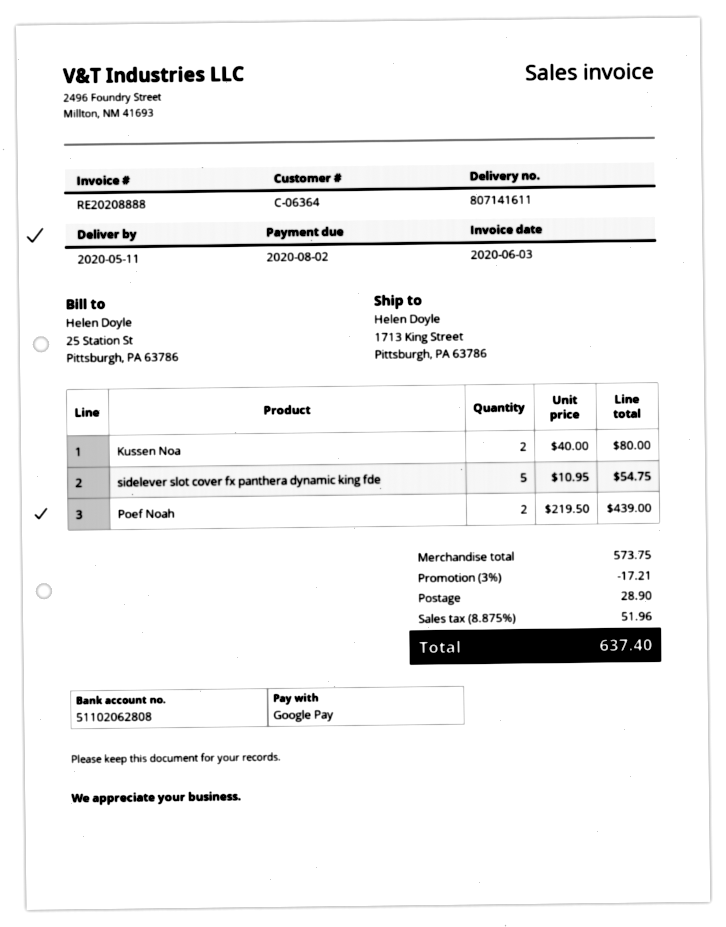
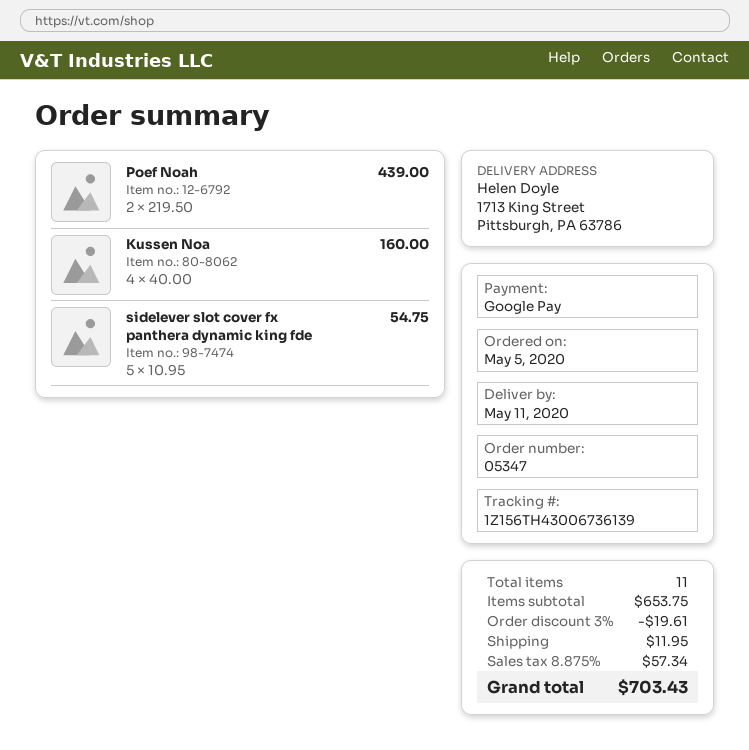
Kussen Noa: 2 x 40.00 = 80.00 -> 4 x 40.00 = 160.00
subtotal: 573.75 -> 653.75
discount: 3% = 17.21 -> 3% = 19.61
shipping: 28.90 -> 11.95
tax: 8.875% = 51.96 -> 8.875% = 57.34
total: 637.40 -> 703.43

